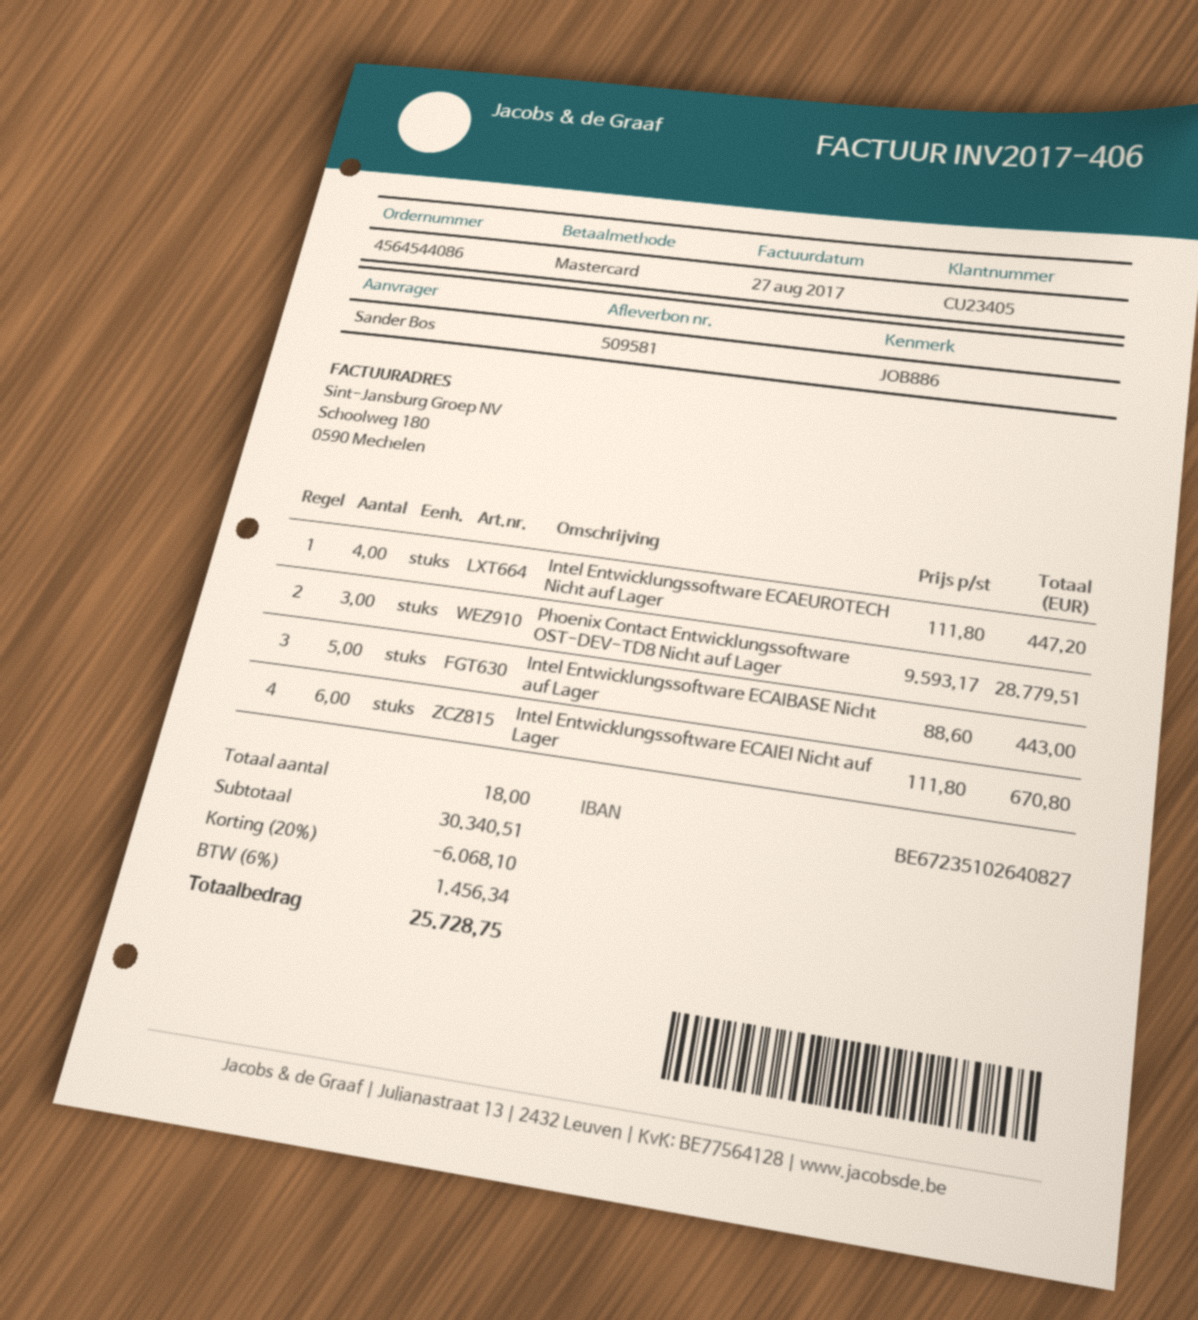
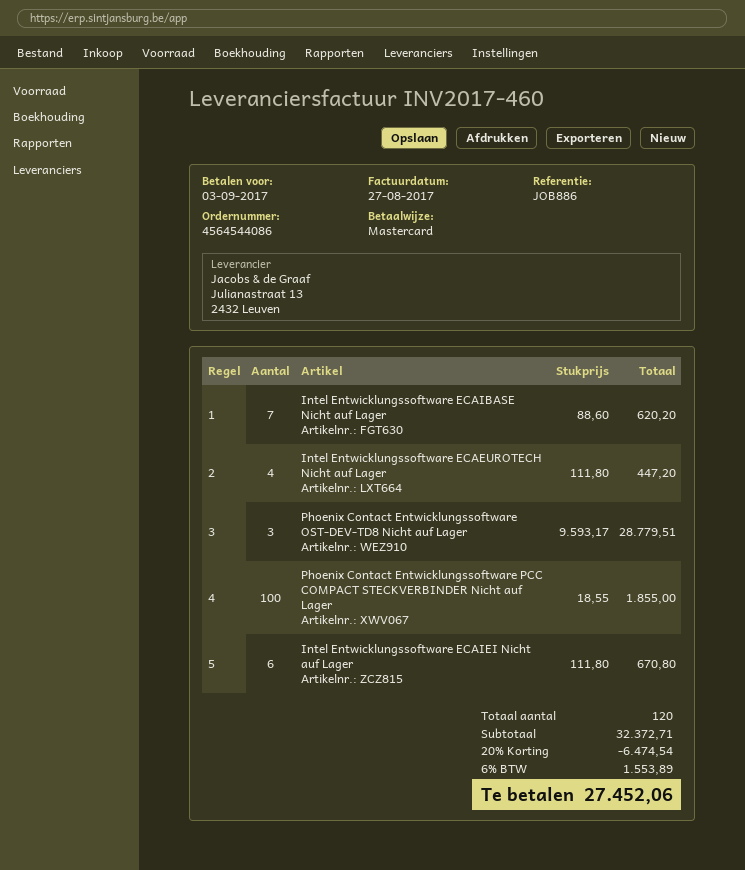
invoice number: INV2017-406 -> INV2017-460
Intel Entwicklungssoftware ECAIBASE Nicht auf Lager: 5 x 88.60 = 443.00 -> 7 x 88.60 = 620.20
Phoenix Contact Entwicklungssoftware PCC COMPACT STECKVERBINDER Nicht auf Lager: none -> 100 x 18.55 = 1855.00
total quantity: 18 -> 120
subtotal: 30340.51 -> 32372.71
discount: 20% = 6068.10 -> 20% = 6474.54
tax: 6% = 1456.34 -> 6% = 1553.89
total: 25728.75 -> 27452.06

